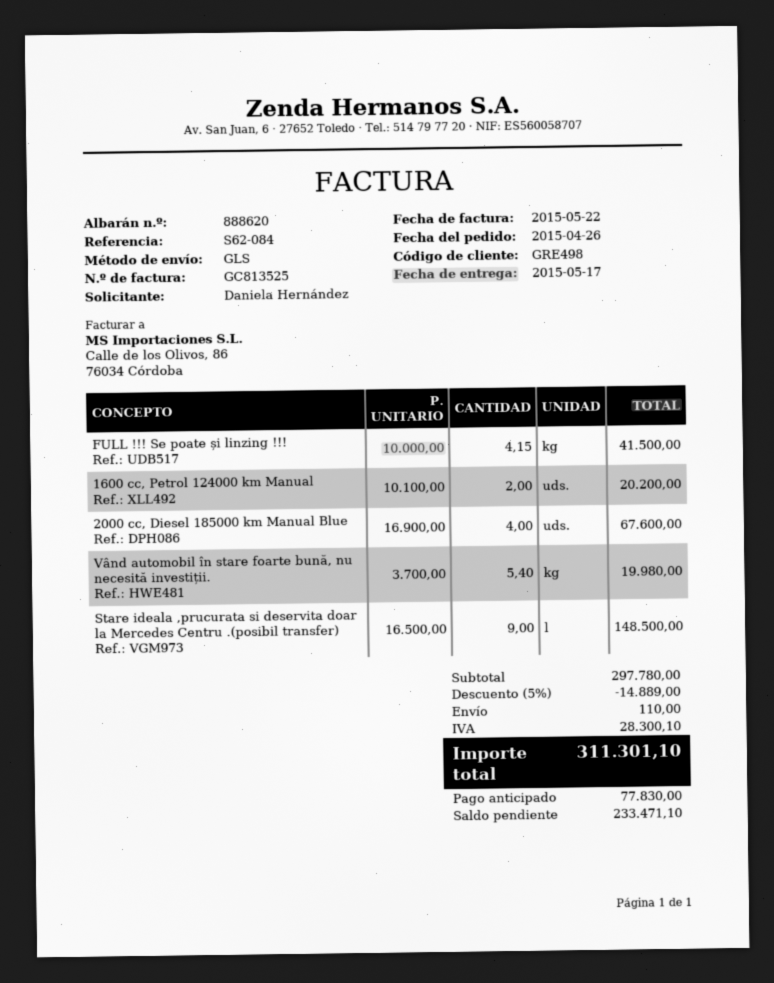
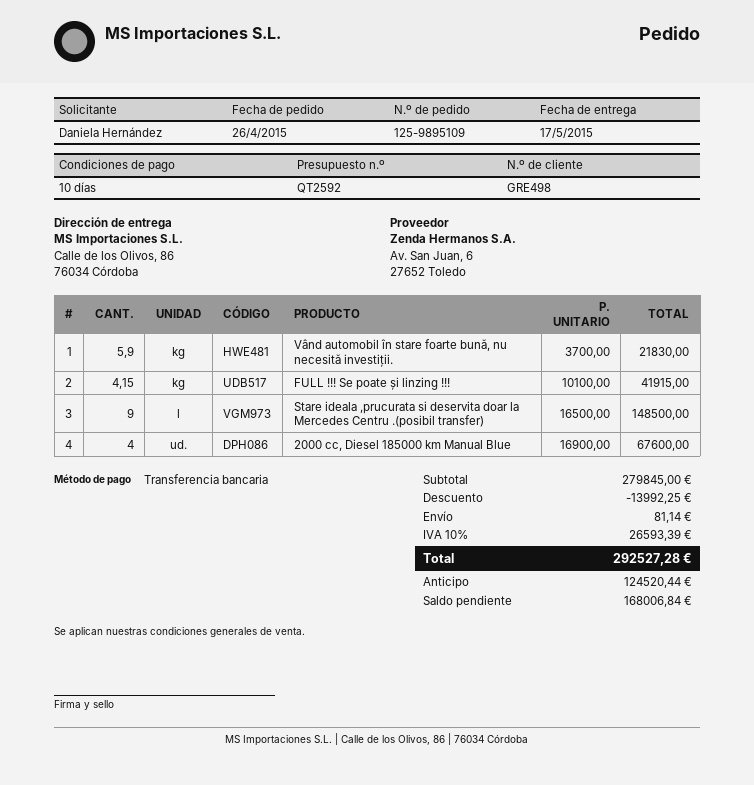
FULL !!! Se poate și linzing !!!: 4.15 x 10000.00 = 41500.00 -> 4.15 x 10100.00 = 41915.00
1600 cc, Petrol 124000 km Manual: 2 x 10100.00 = 20200.00 -> none
Vând automobil în stare foarte bună, nu necesită investiții.: 5.4 x 3700.00 = 19980.00 -> 5.9 x 3700.00 = 21830.00
subtotal: 297780.00 -> 279845.00
discount: 14889.00 -> 13992.25
shipping: 110.00 -> 81.14
tax: 28300.10 -> 26593.39
total: 311301.10 -> 292527.28
deposit: 77830.00 -> 124520.44
balance: 233471.10 -> 168006.84

